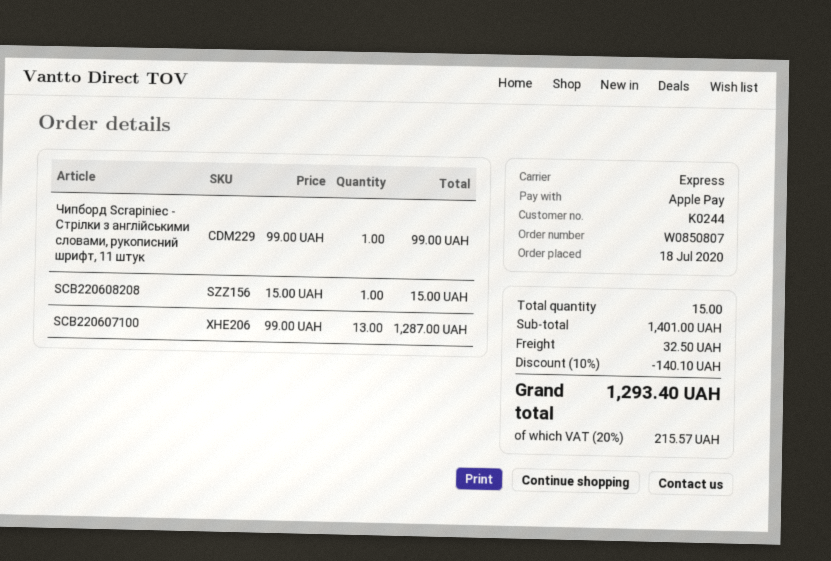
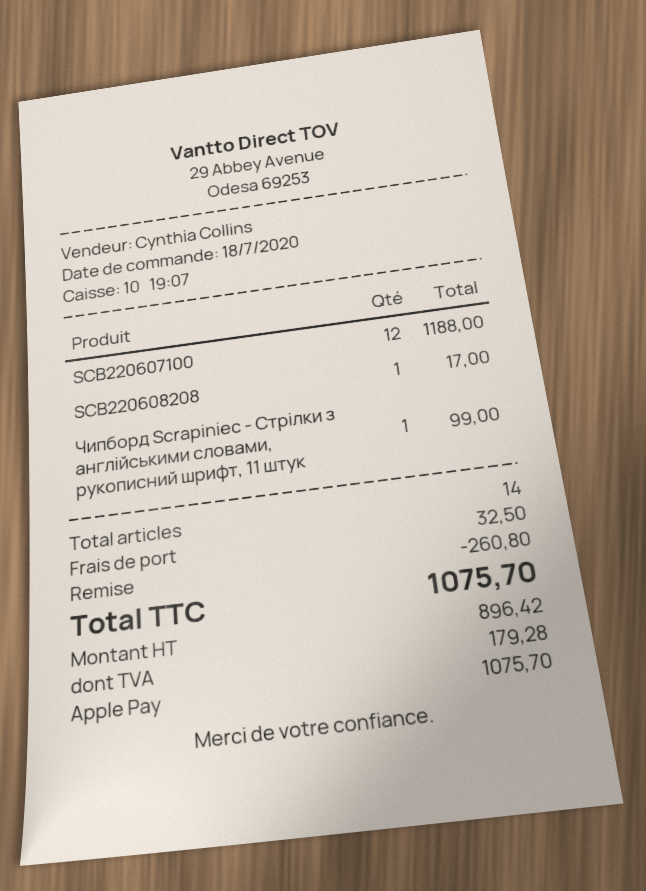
SCB220608208: 1 for 15.00 -> 1 for 17.00
SCB220607100: 13 for 1287.00 -> 12 for 1188.00
total quantity: 15 -> 14
discount: 140.10 -> 260.80
tax: 215.57 -> 179.28
total: 1293.40 -> 1075.70

